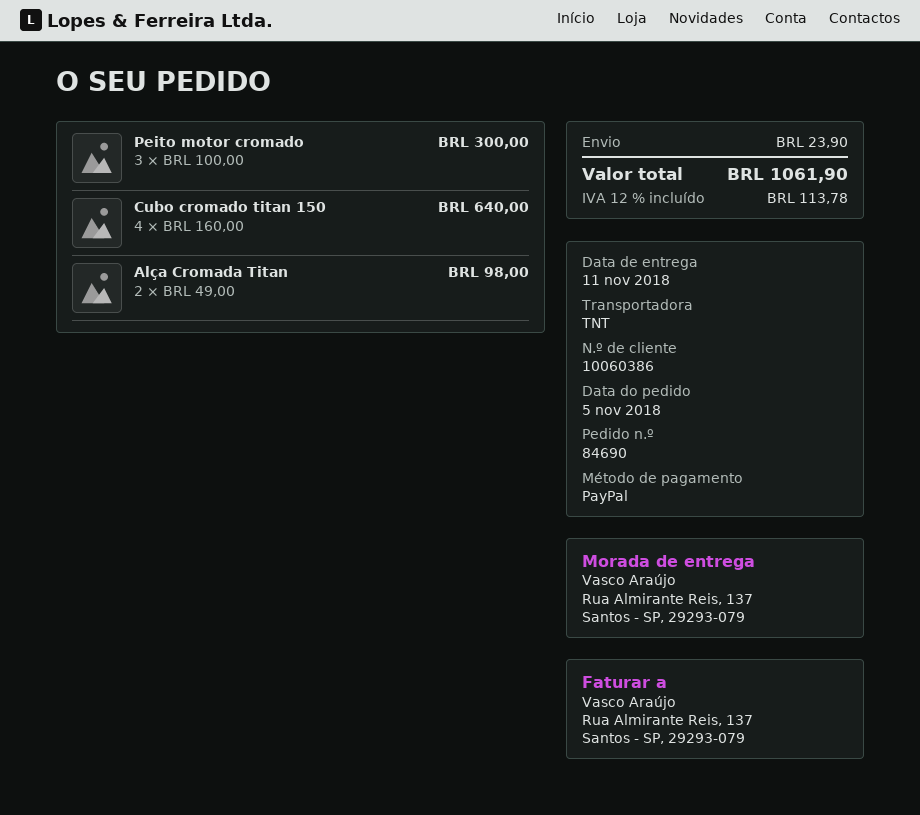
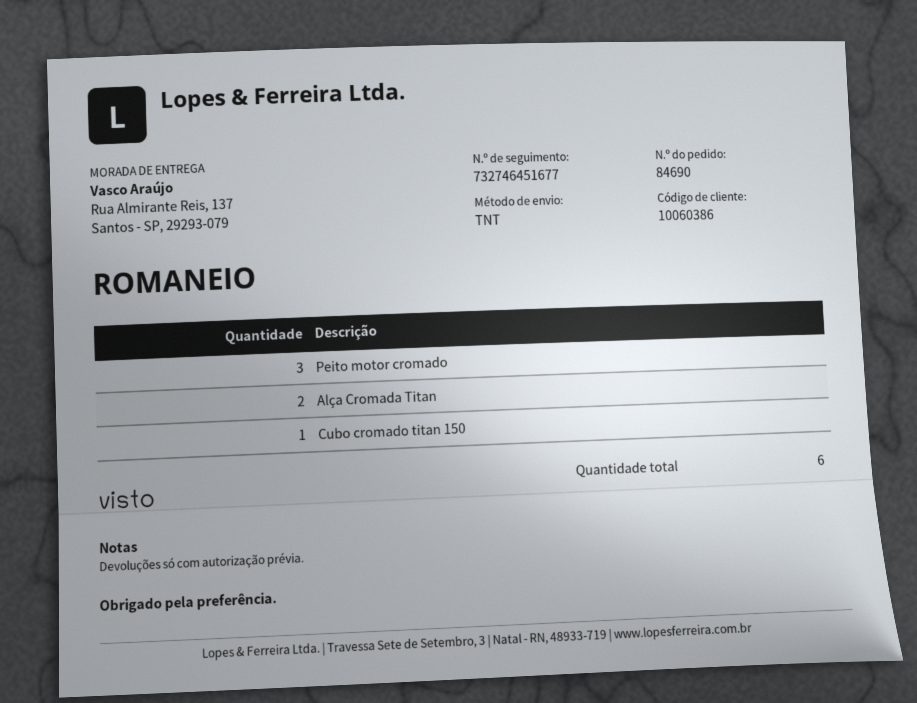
Cubo cromado titan 150: 4 -> 1

